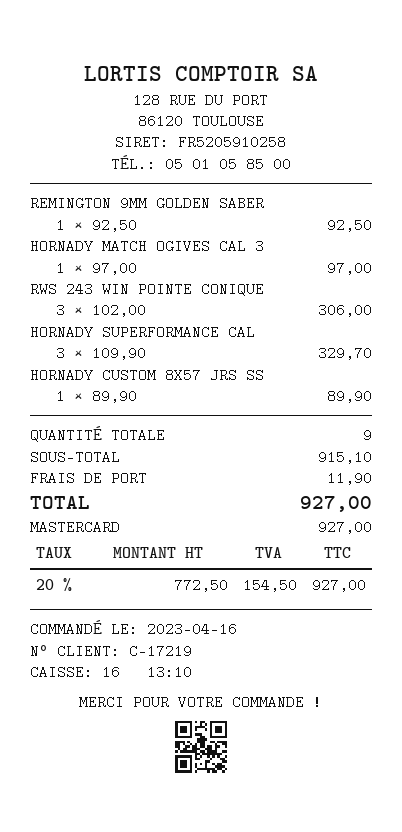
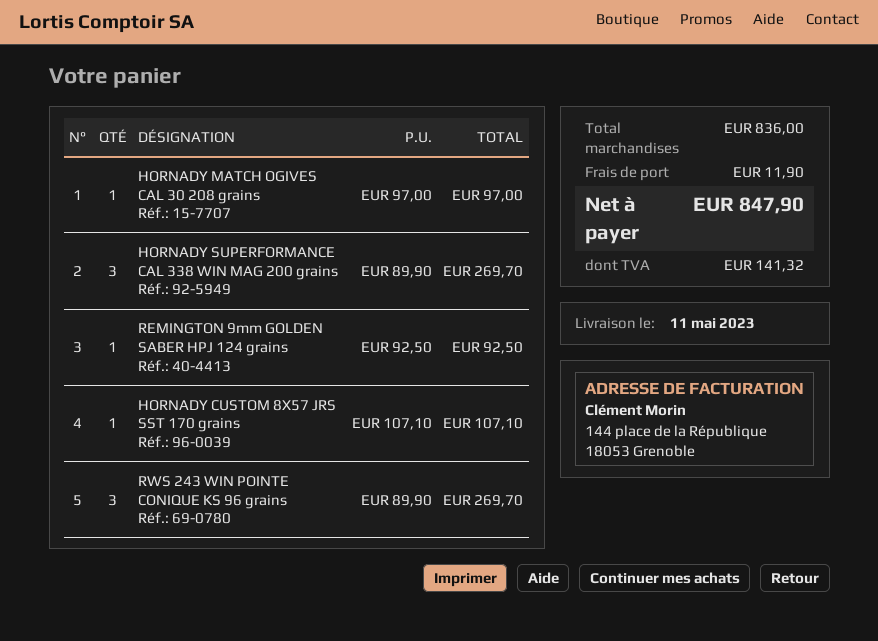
RWS 243 WIN POINTE CONIQUE: 3 x 102.00 = 306.00 -> 3 x 89.90 = 269.70
HORNADY SUPERFORMANCE CAL: 3 x 109.90 = 329.70 -> 3 x 89.90 = 269.70
HORNADY CUSTOM 8X57 JRS SS: 1 x 89.90 = 89.90 -> 1 x 107.10 = 107.10
subtotal: 915.10 -> 836.00
tax: 154.50 -> 141.32
total: 927.00 -> 847.90

